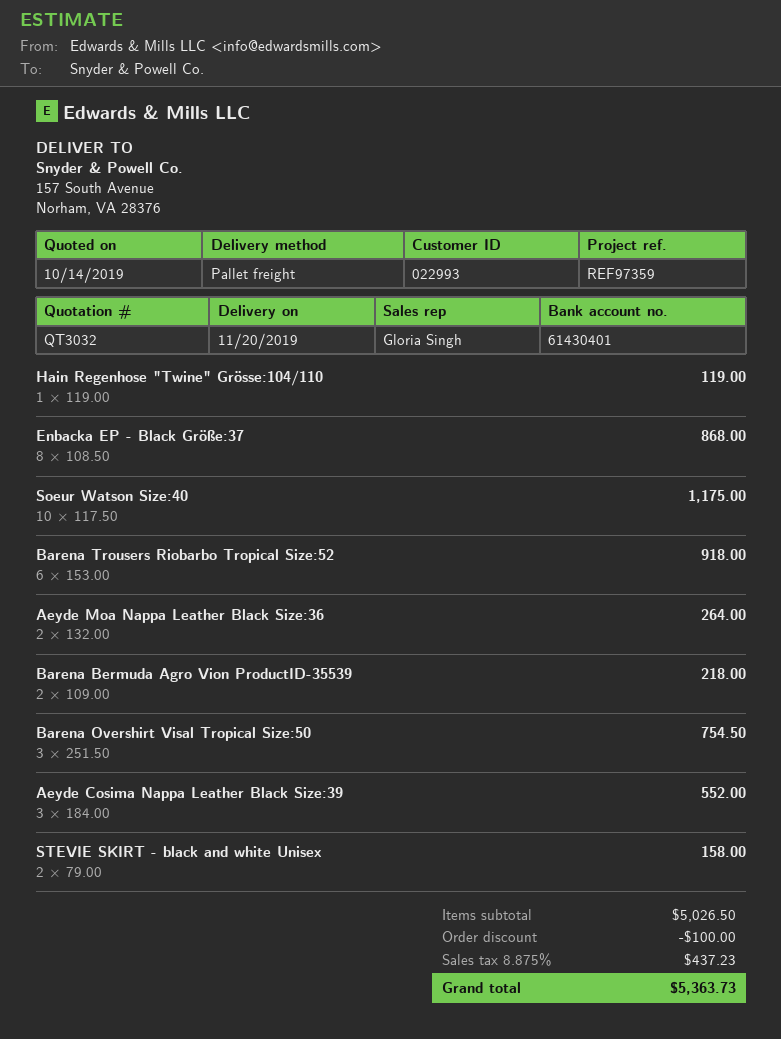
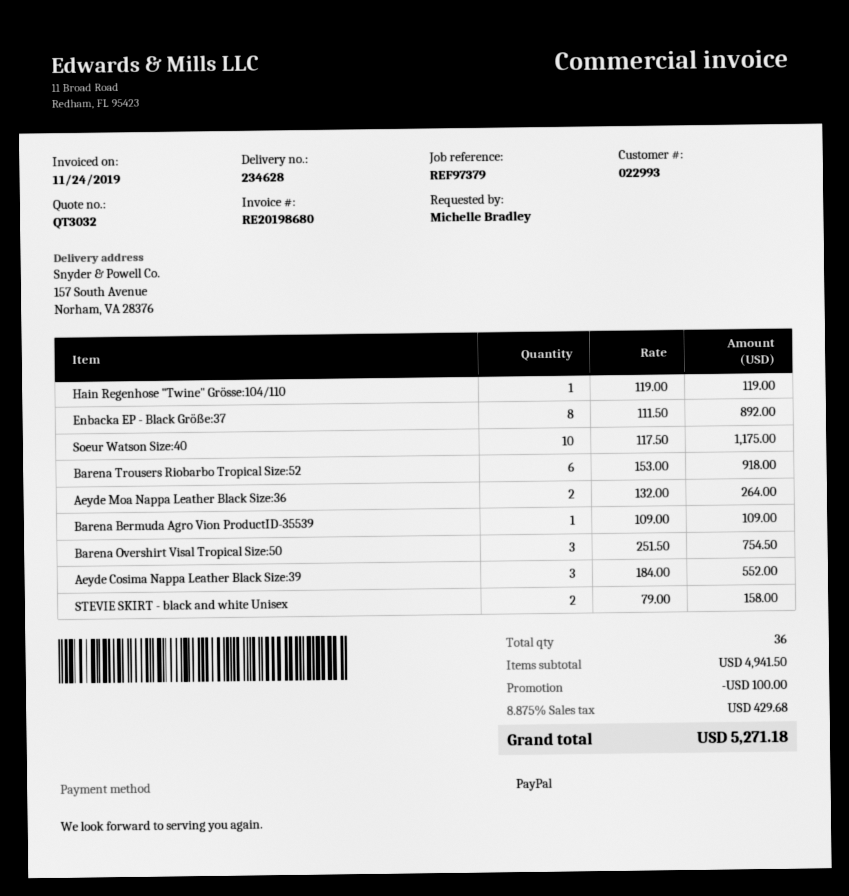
reference: REF97359 -> REF97379
Enbacka EP - Black Größe:37: 8 x 108.50 = 868.00 -> 8 x 111.50 = 892.00
Barena Bermuda Agro Vion ProductID-35539: 2 x 109.00 = 218.00 -> 1 x 109.00 = 109.00
subtotal: 5026.50 -> 4941.50
tax: 8.875% = 437.23 -> 8.875% = 429.68
total: 5363.73 -> 5271.18

